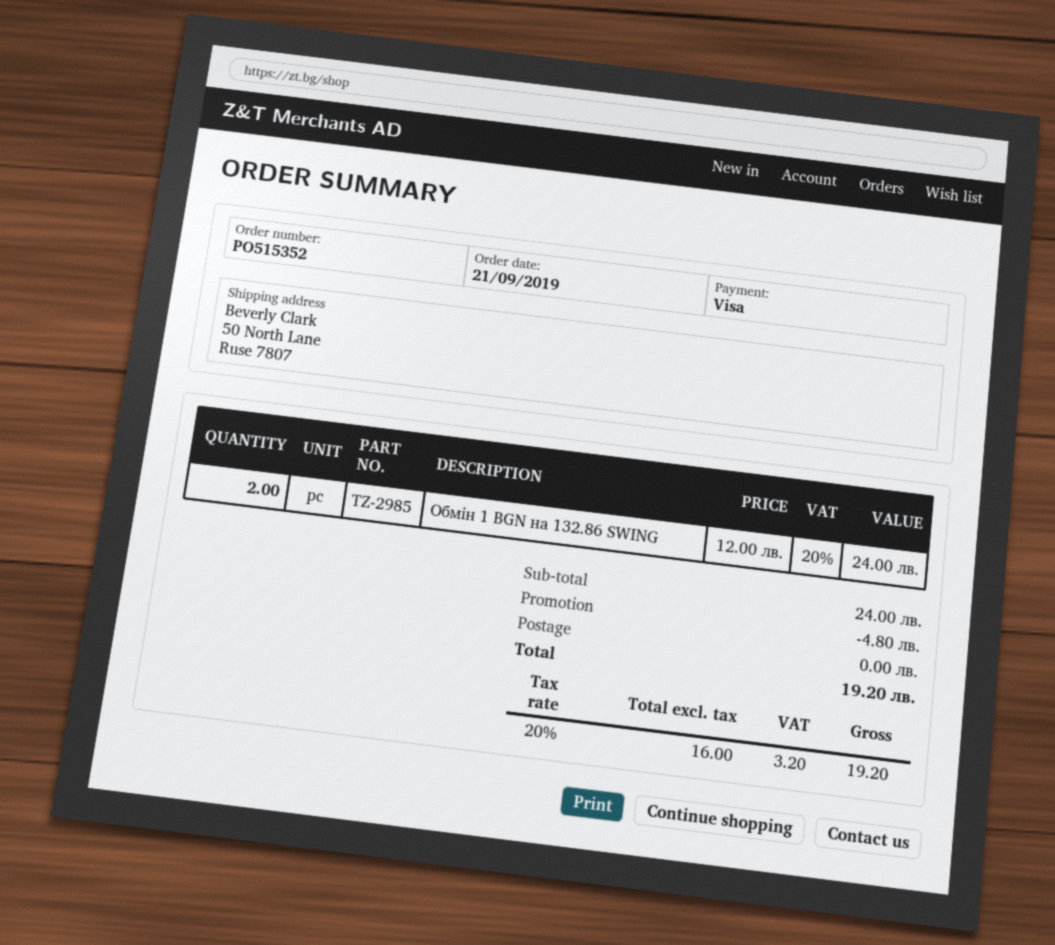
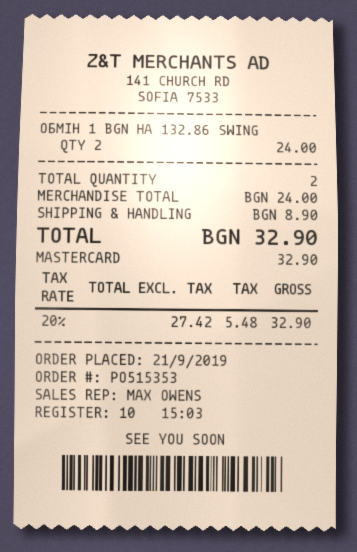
order number: PO515352 -> PO515353
payment method: Visa -> Mastercard
discount: 4.80 -> none
shipping: 0.00 -> 8.90
net: 16.00 -> 27.42
tax: 20% = 3.20 -> 20% = 5.48
total: 19.20 -> 32.90

